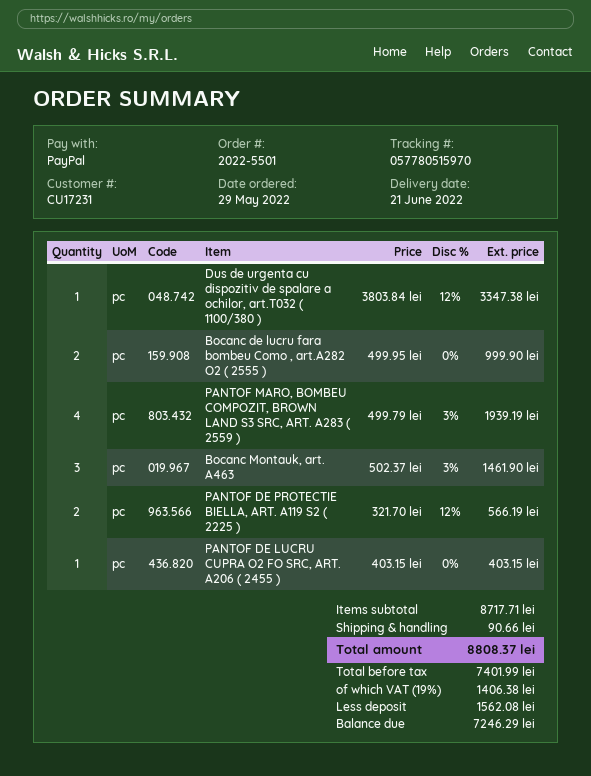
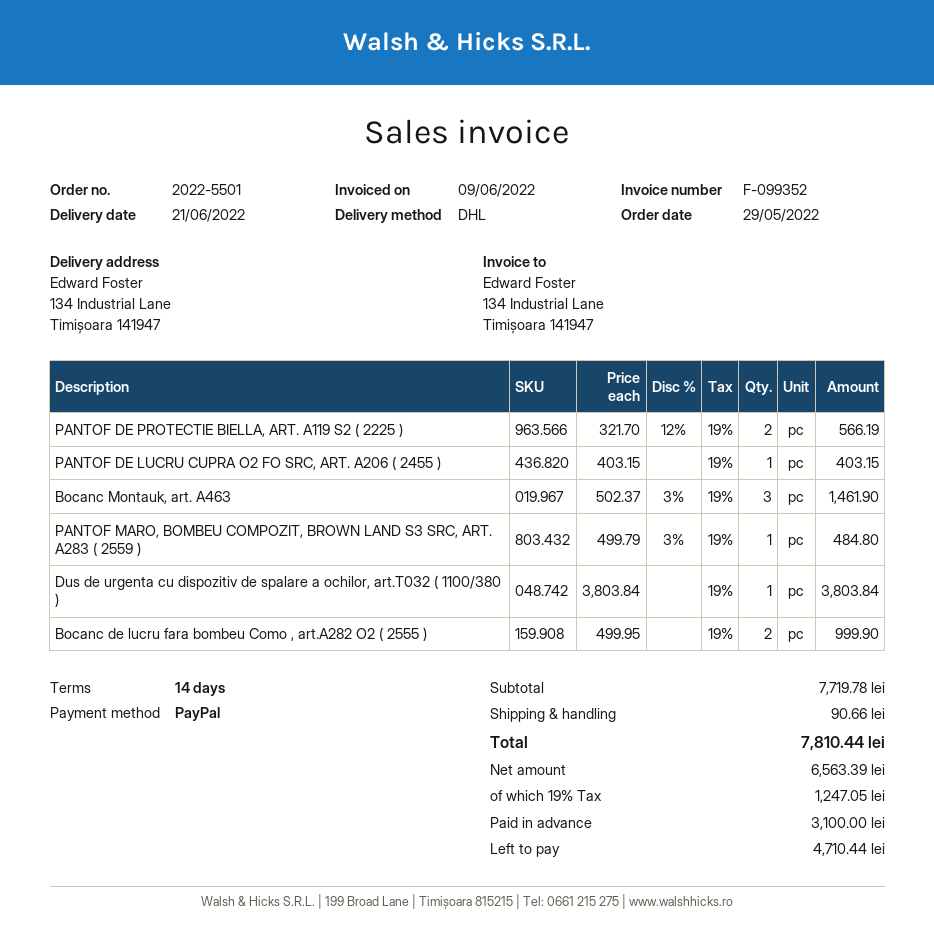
Dus de urgenta cu dispozitiv de spalare a ochilor, art.T032 ( 1100/380 ): 1 x 3803.84 - 12% = 3347.38 -> 1 x 3803.84 = 3803.84
PANTOF MARO, BOMBEU COMPOZIT, BROWN LAND S3 SRC, ART. A283 ( 2559 ): 4 x 499.79 - 3% = 1939.19 -> 1 x 499.79 - 3% = 484.80
subtotal: 8717.71 -> 7719.78
net: 7401.99 -> 6563.39
tax: 19% = 1406.38 -> 19% = 1247.05
total: 8808.37 -> 7810.44
deposit: 1562.08 -> 3100.00
balance: 7246.29 -> 4710.44

